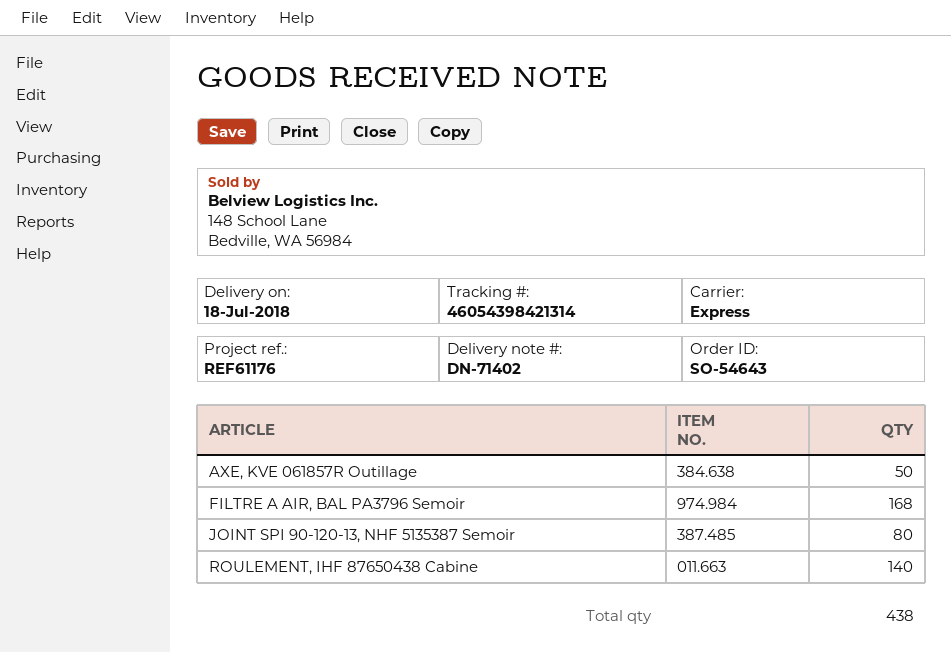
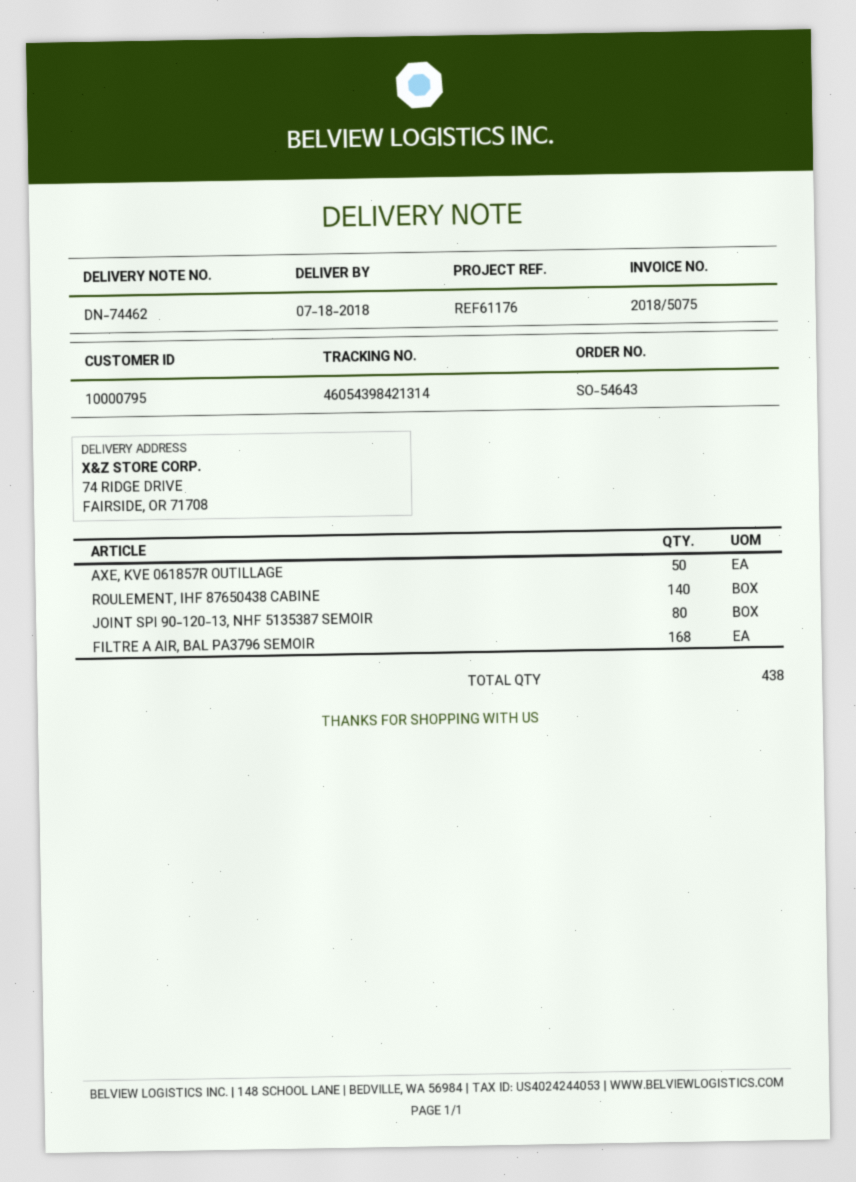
delivery note number: DN-71402 -> DN-74462

